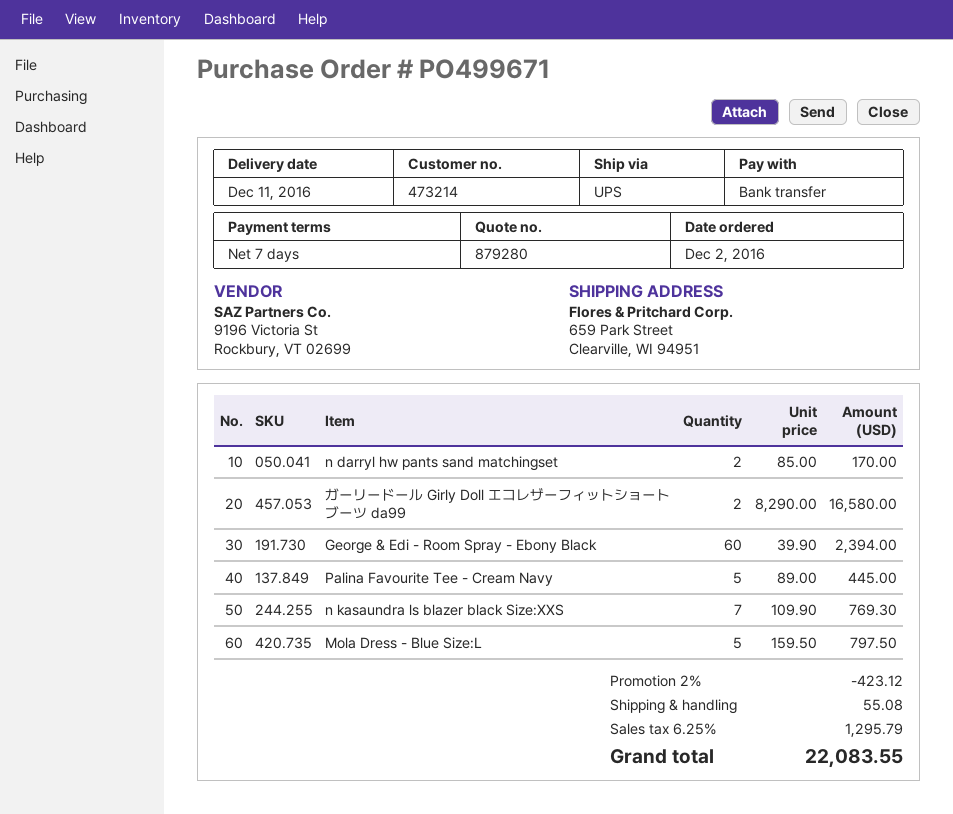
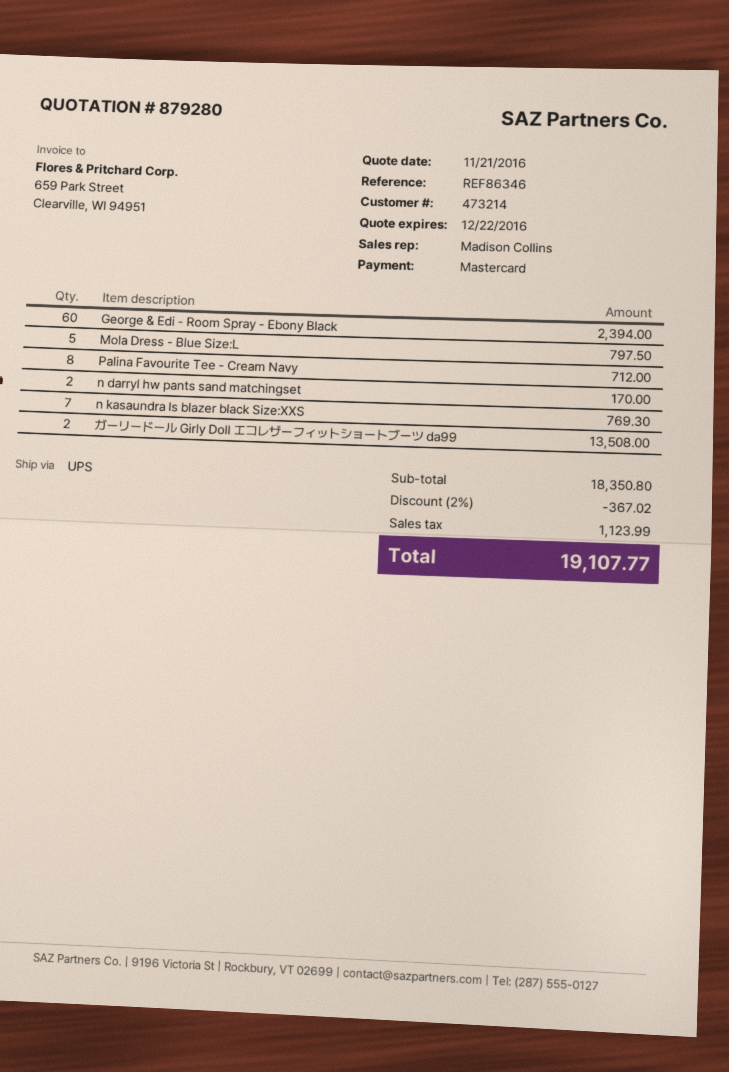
payment method: bank transfer -> Mastercard
ガーリードール Girly Doll エコレザーフィットショートブーツ da99: 2 for 16580.00 -> 2 for 13508.00
Palina Favourite Tee - Cream Navy: 5 for 445.00 -> 8 for 712.00
discount: 2% = 423.12 -> 2% = 367.02
shipping: 55.08 -> none
tax: 1295.79 -> 1123.99
total: 22083.55 -> 19107.77

